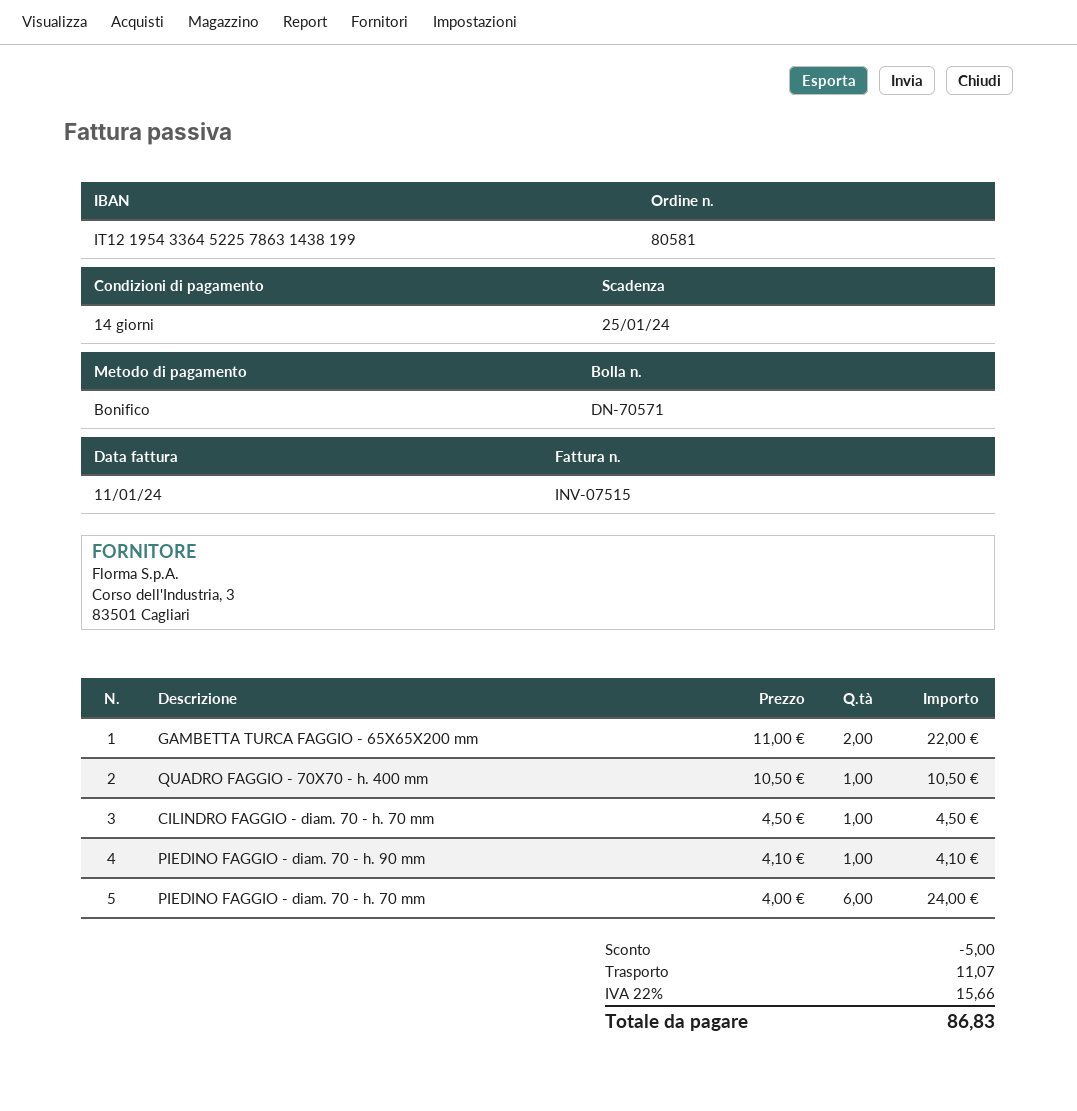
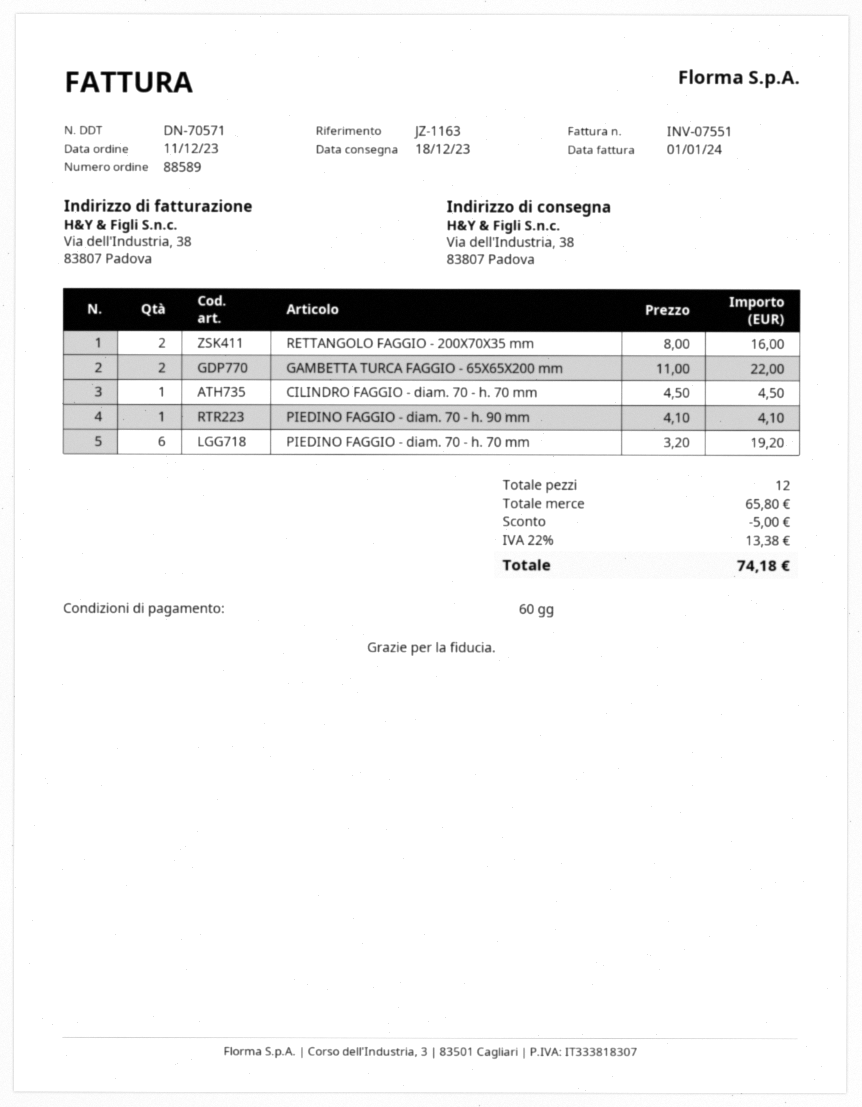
order number: 80581 -> 88589
invoice number: INV-07515 -> INV-07551
invoice date: 2024-01-11 -> 2024-01-01
payment terms: 14 days -> 60 days
QUADRO FAGGIO - 70X70 - h. 400 mm: 1 x 10.50 = 10.50 -> none
PIEDINO FAGGIO - diam. 70 - h. 70 mm: 6 x 4.00 = 24.00 -> 6 x 3.20 = 19.20
RETTANGOLO FAGGIO - 200X70X35 mm: none -> 2 x 8.00 = 16.00
shipping: 11.07 -> none
tax: 22% = 15.66 -> 22% = 13.38
total: 86.83 -> 74.18

